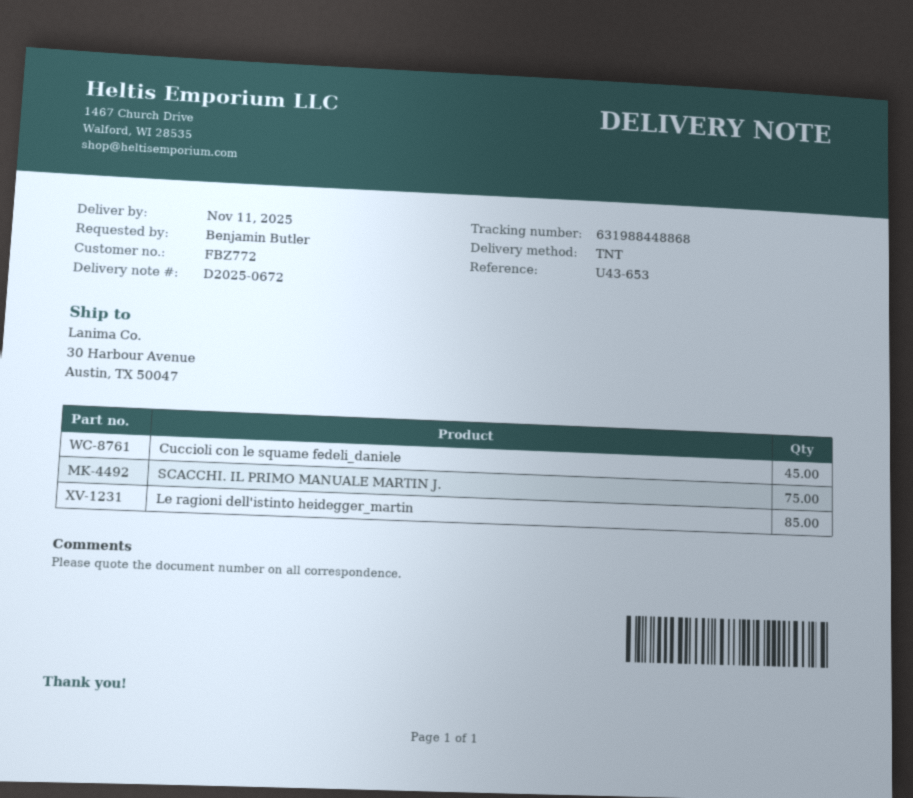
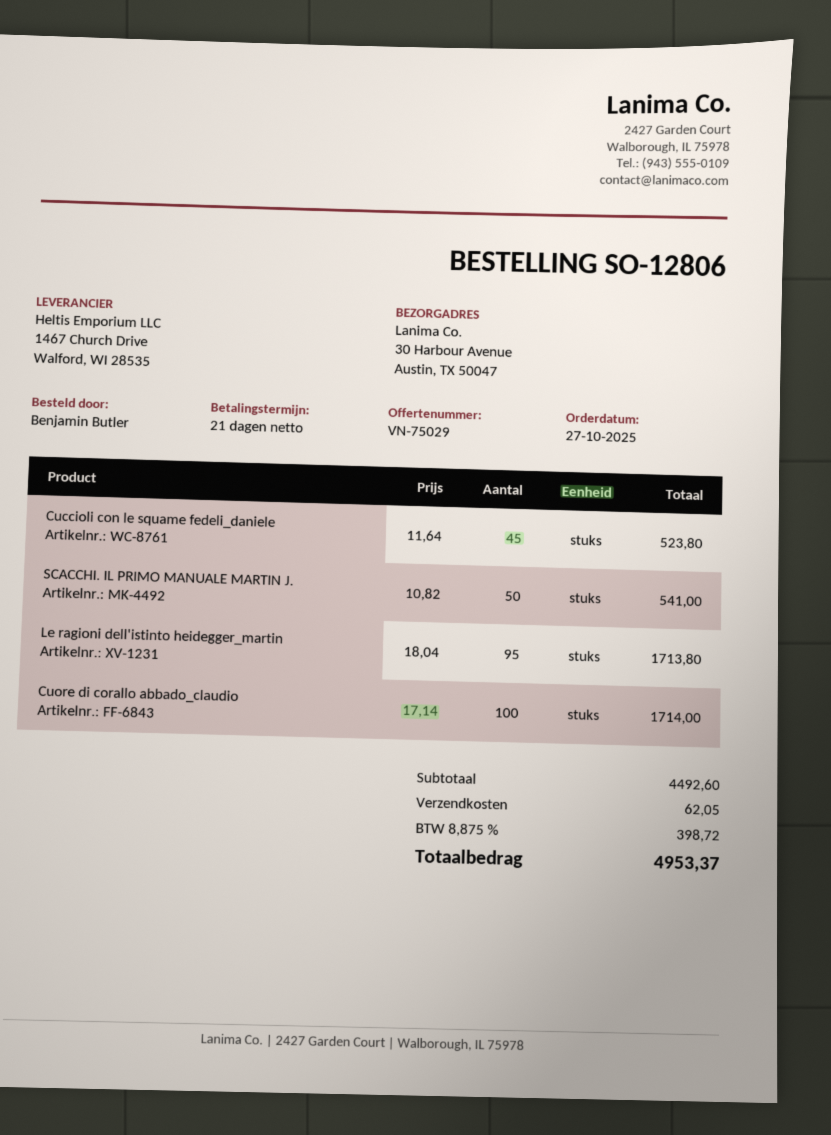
SCACCHI. IL PRIMO MANUALE MARTIN J.: 75 -> 50
Le ragioni dell'istinto heidegger_martin: 85 -> 95
Cuore di corallo abbado_claudio: none -> 100

